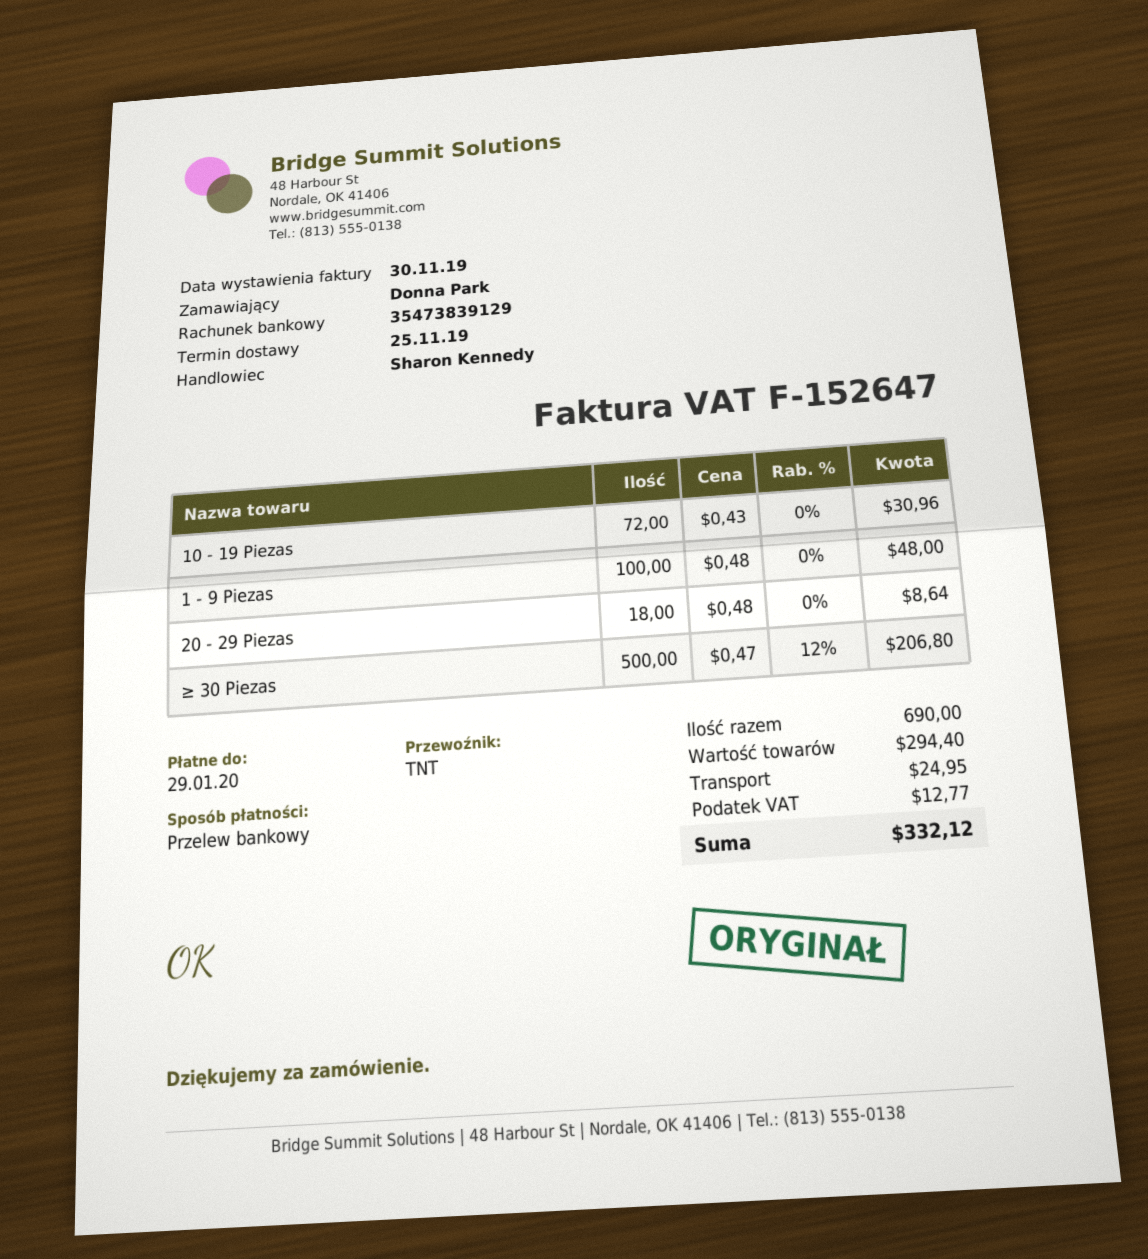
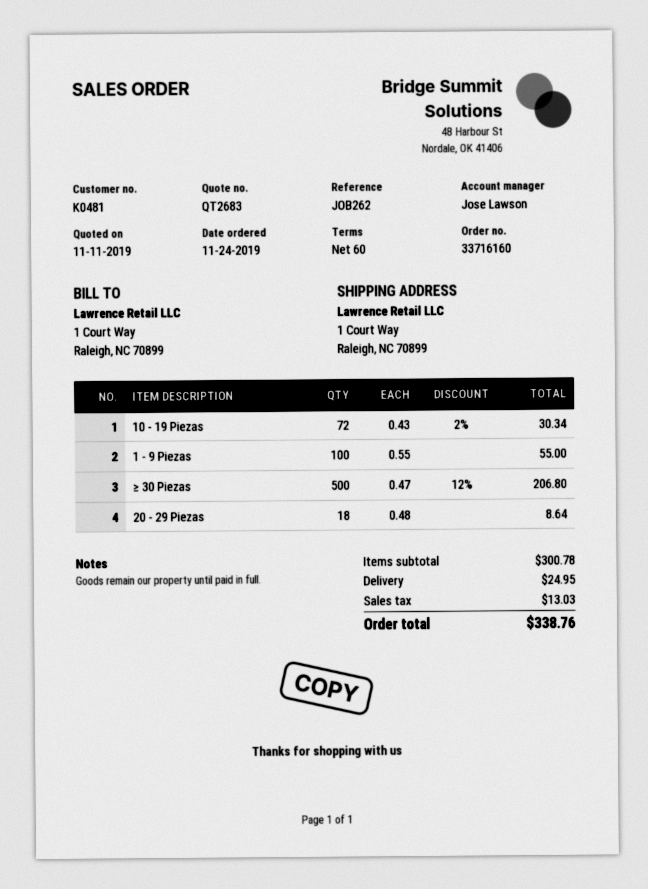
sales rep: Sharon Kennedy -> Jose Lawson
10 - 19 Piezas: 72 x 0.43 = 30.96 -> 72 x 0.43 - 2% = 30.34
1 - 9 Piezas: 100 x 0.48 = 48.00 -> 100 x 0.55 = 55.00
subtotal: 294.40 -> 300.78
tax: 12.77 -> 13.03
total: 332.12 -> 338.76

